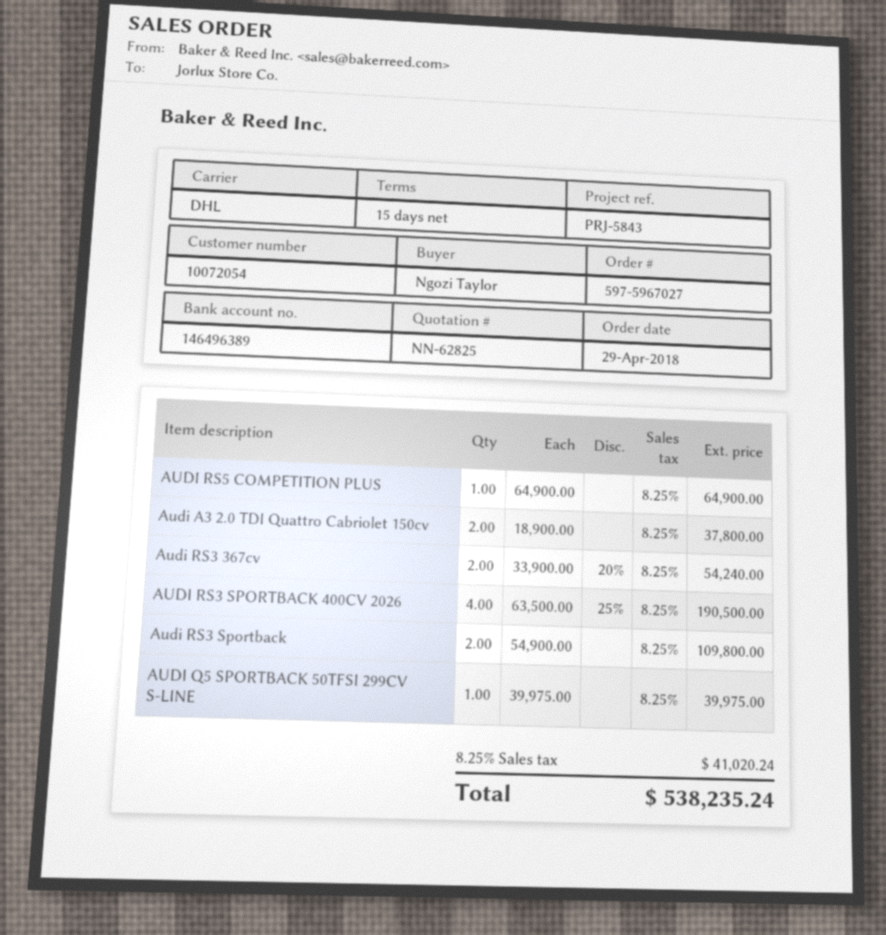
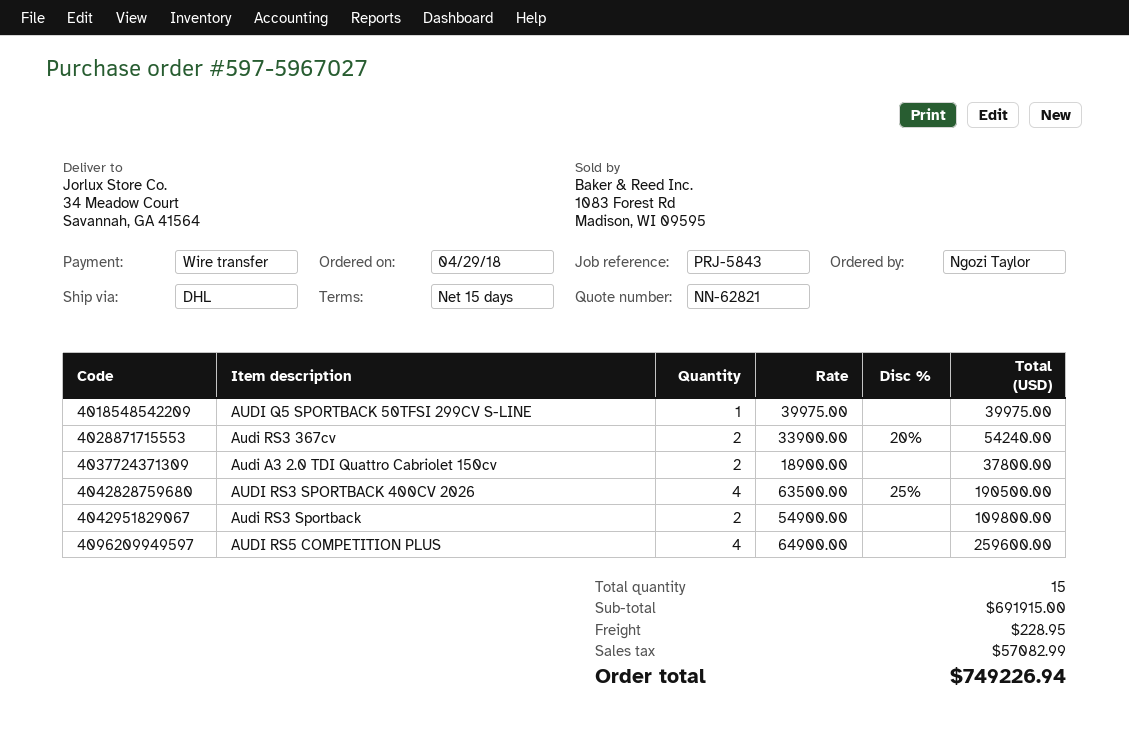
quote number: NN-62825 -> NN-62821
AUDI RS5 COMPETITION PLUS: 1 x 64900.00 = 64900.00 -> 4 x 64900.00 = 259600.00
shipping: none -> 228.95
tax: 41020.24 -> 57082.99
total: 538235.24 -> 749226.94

